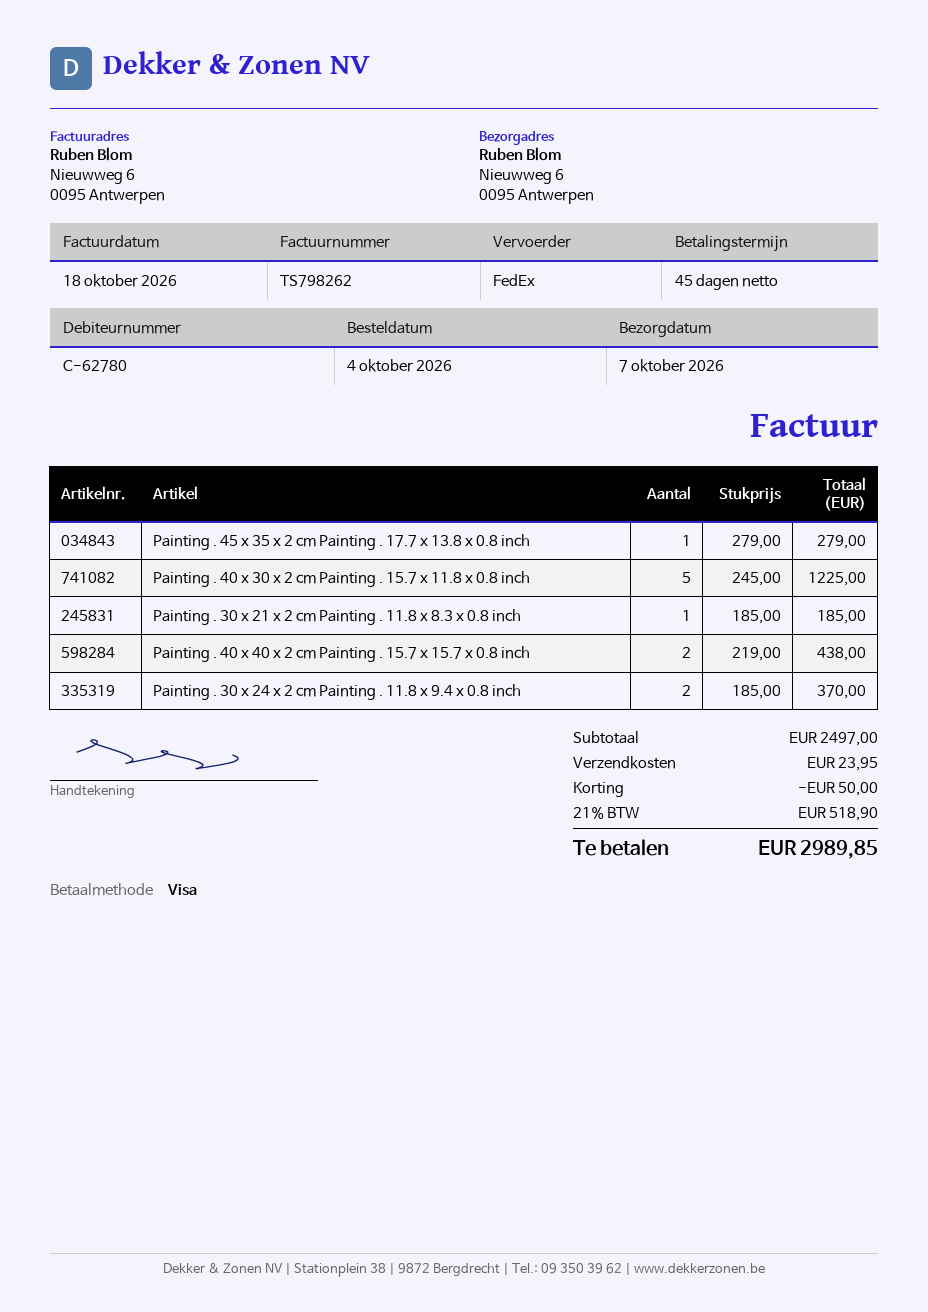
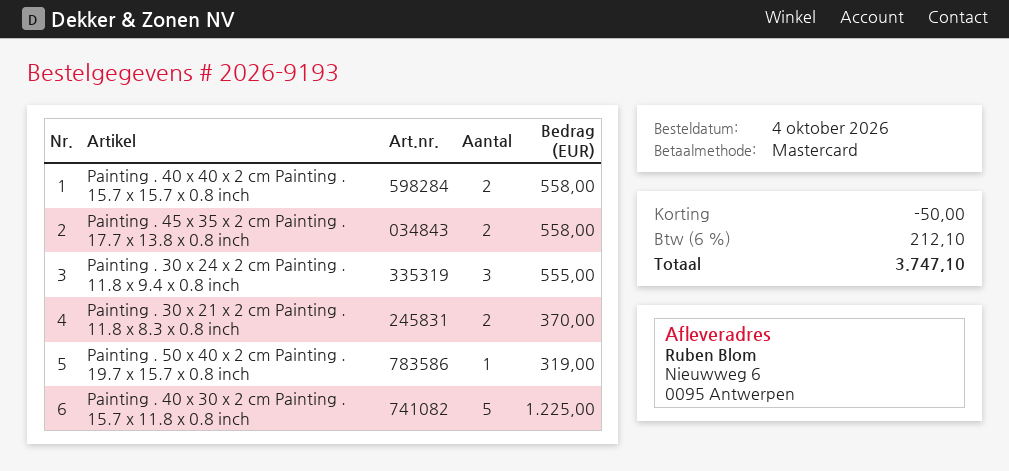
payment method: Visa -> Mastercard
Painting . 45 x 35 x 2 cm Painting . 17.7 x 13.8 x 0.8 inch: 1 for 279.00 -> 2 for 558.00
Painting . 30 x 21 x 2 cm Painting . 11.8 x 8.3 x 0.8 inch: 1 for 185.00 -> 2 for 370.00
Painting . 40 x 40 x 2 cm Painting . 15.7 x 15.7 x 0.8 inch: 2 for 438.00 -> 2 for 558.00
Painting . 30 x 24 x 2 cm Painting . 11.8 x 9.4 x 0.8 inch: 2 for 370.00 -> 3 for 555.00
Painting . 50 x 40 x 2 cm Painting . 19.7 x 15.7 x 0.8 inch: none -> 1 for 319.00
shipping: 23.95 -> none
tax: 21% = 518.90 -> 6% = 212.10
total: 2989.85 -> 3747.10

